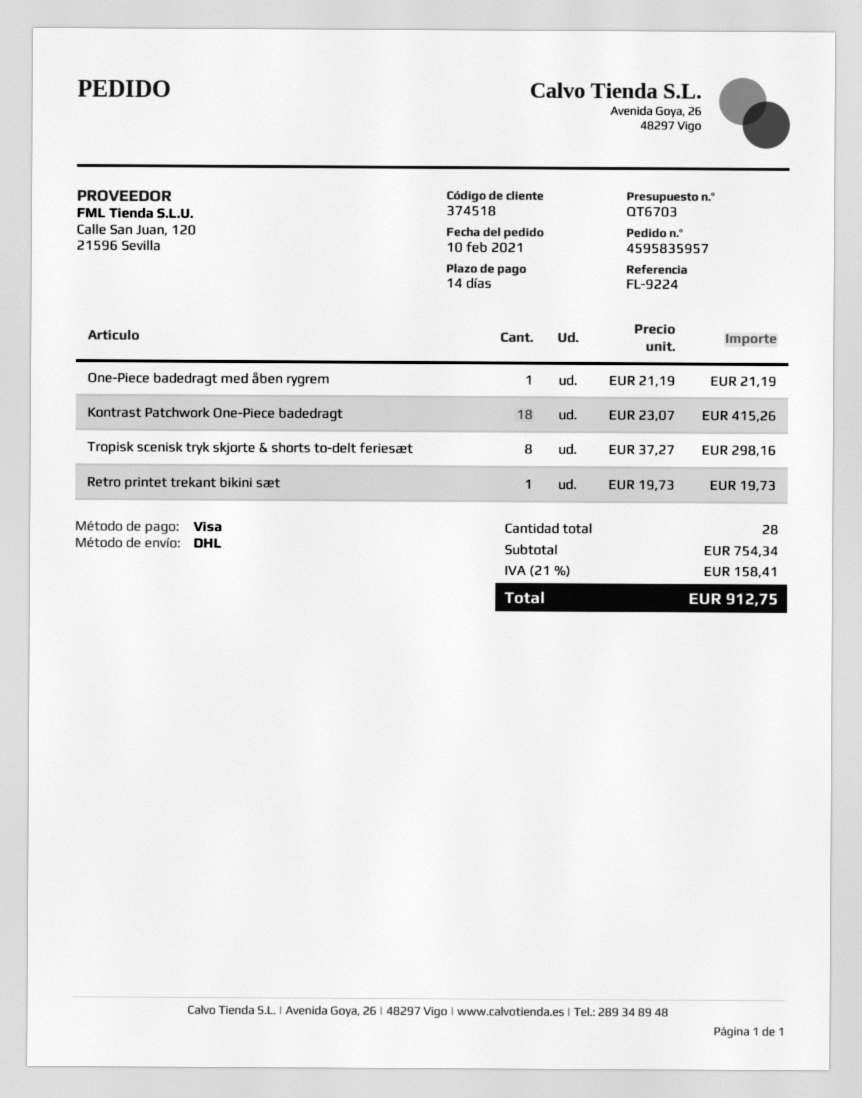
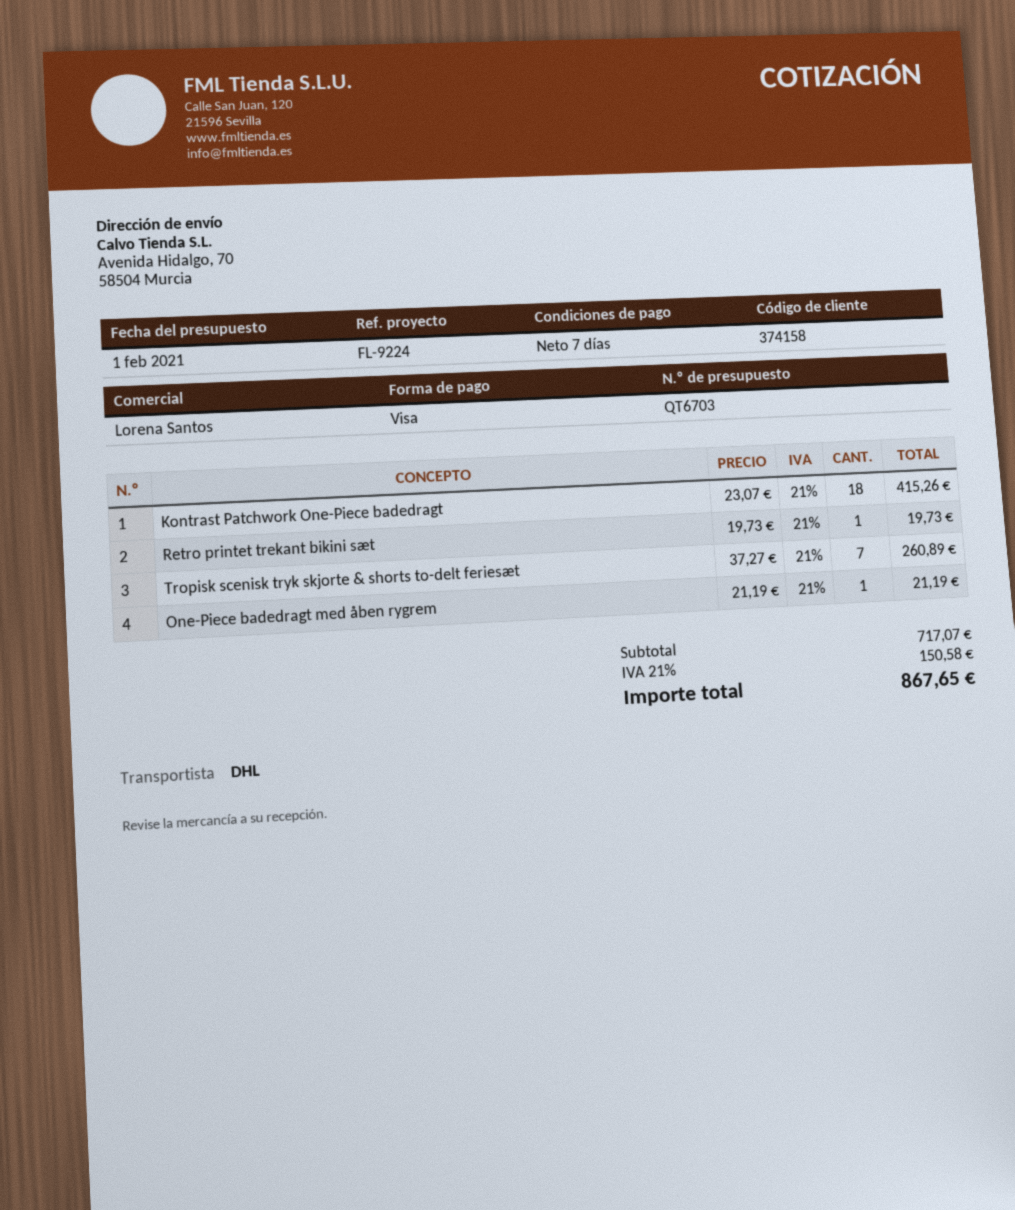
payment terms: 14 days -> 7 days
customer number: 374518 -> 374158
Tropisk scenisk tryk skjorte & shorts to-delt feriesæt: 8 x 37.27 = 298.16 -> 7 x 37.27 = 260.89
subtotal: 754.34 -> 717.07
tax: 21% = 158.41 -> 21% = 150.58
total: 912.75 -> 867.65

